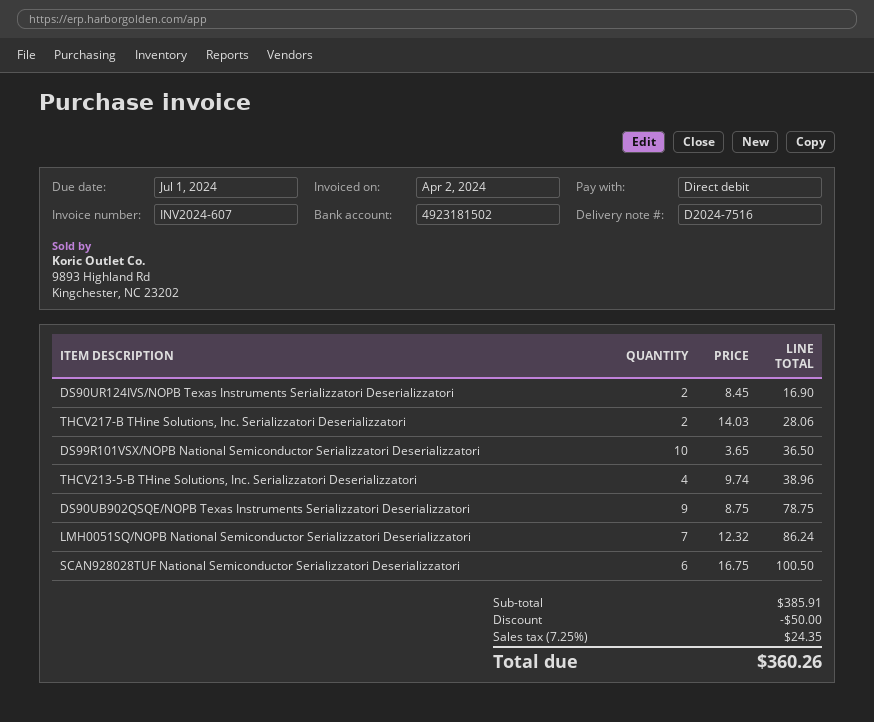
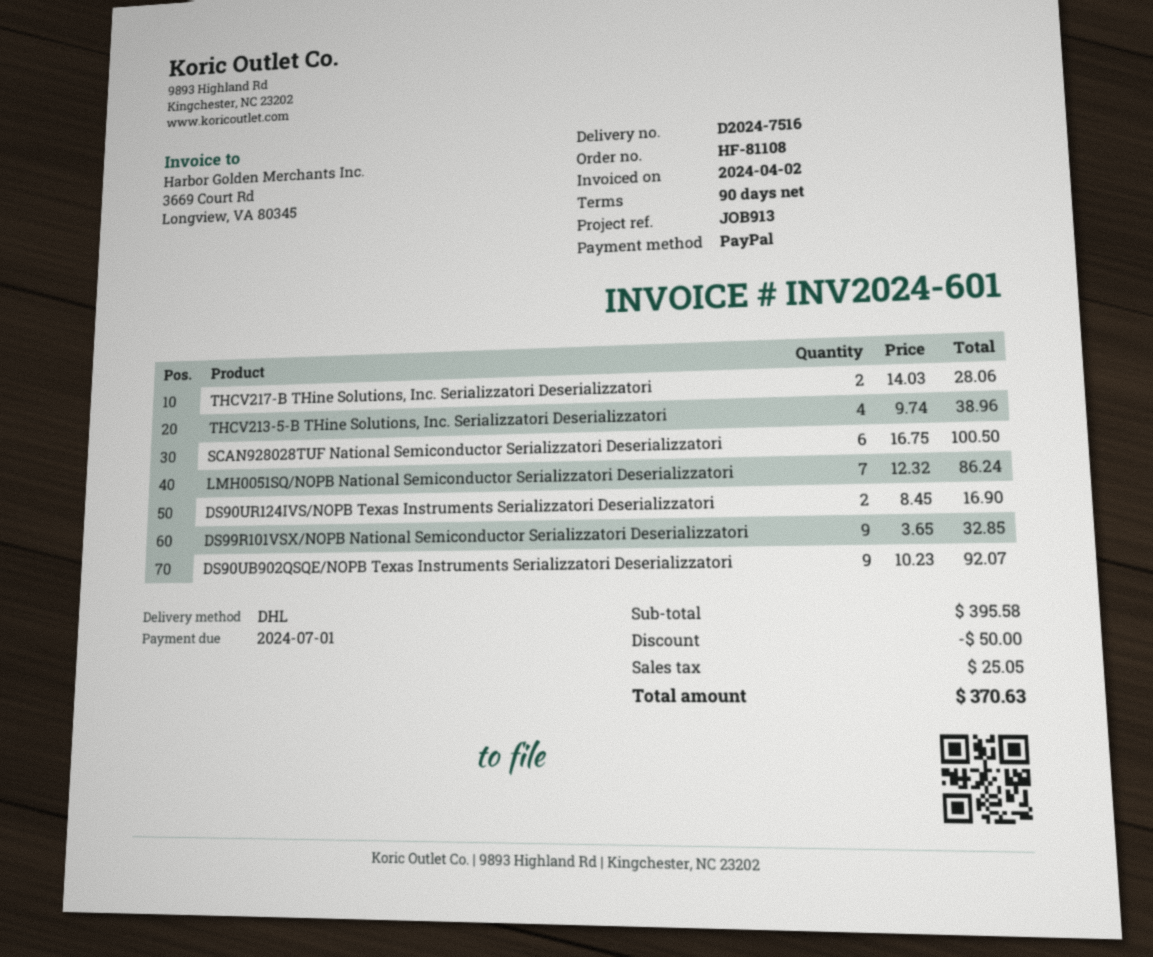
invoice number: INV2024-607 -> INV2024-601
payment method: direct debit -> PayPal
DS99R101VSX/NOPB National Semiconductor Serializzatori Deserializzatori: 10 x 3.65 = 36.50 -> 9 x 3.65 = 32.85
DS90UB902QSQE/NOPB Texas Instruments Serializzatori Deserializzatori: 9 x 8.75 = 78.75 -> 9 x 10.23 = 92.07
subtotal: 385.91 -> 395.58
tax: 24.35 -> 25.05
total: 360.26 -> 370.63

